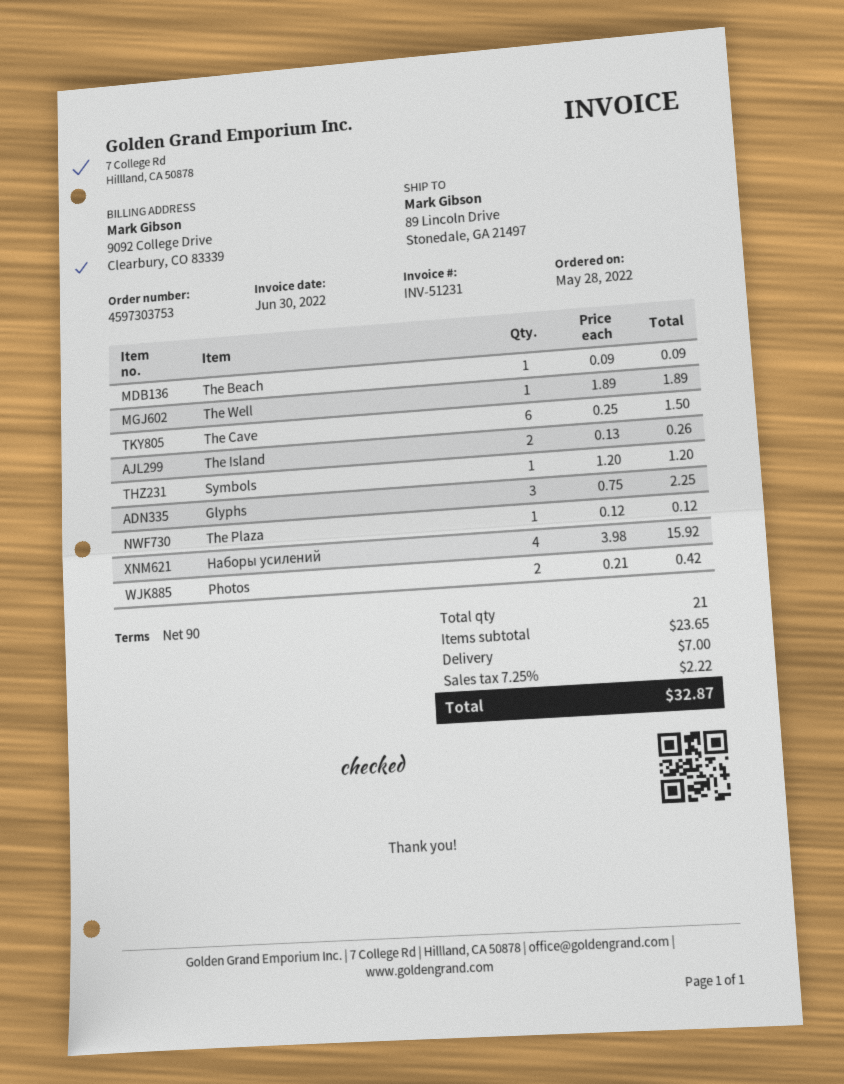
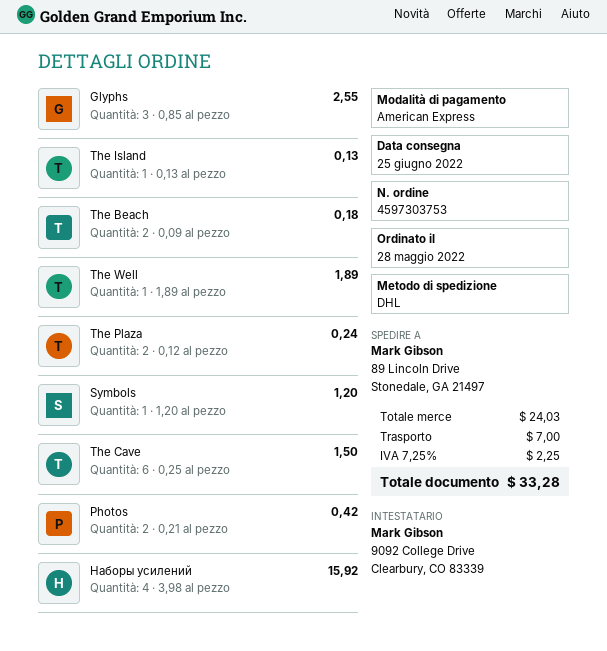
The Beach: 1 x 0.09 = 0.09 -> 2 x 0.09 = 0.18
The Island: 2 x 0.13 = 0.26 -> 1 x 0.13 = 0.13
Glyphs: 3 x 0.75 = 2.25 -> 3 x 0.85 = 2.55
The Plaza: 1 x 0.12 = 0.12 -> 2 x 0.12 = 0.24
subtotal: 23.65 -> 24.03
tax: 7.25% = 2.22 -> 7.25% = 2.25
total: 32.87 -> 33.28

